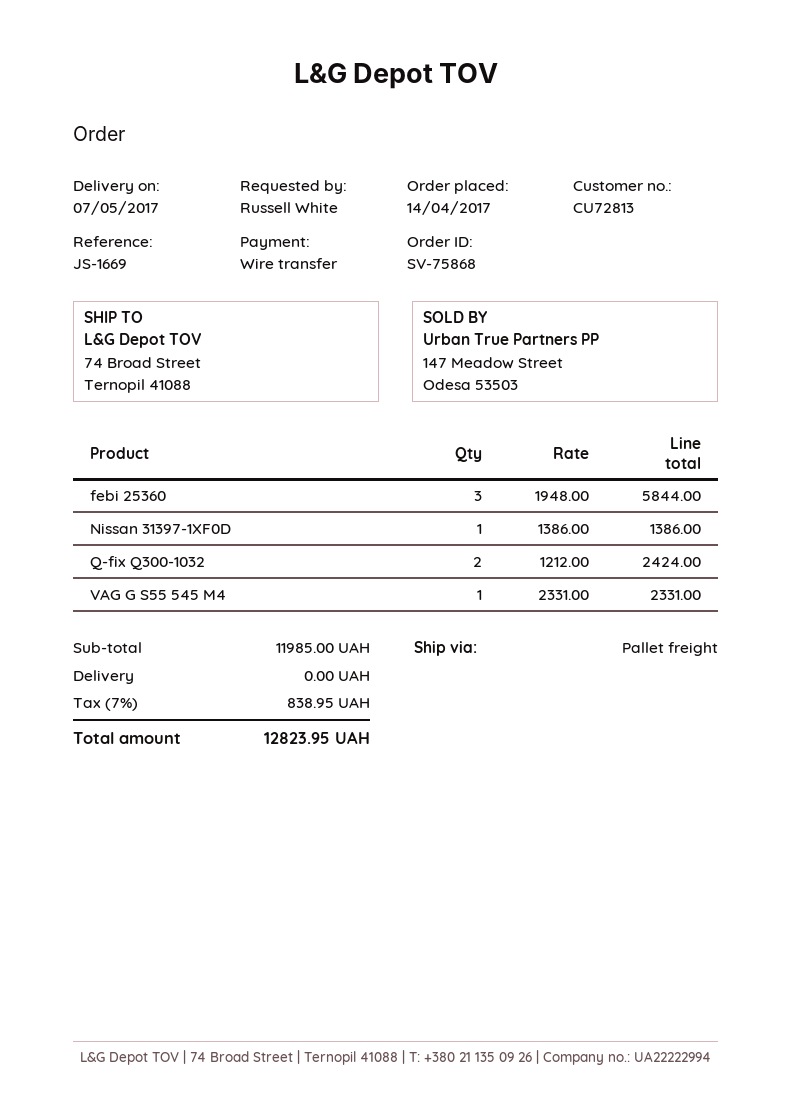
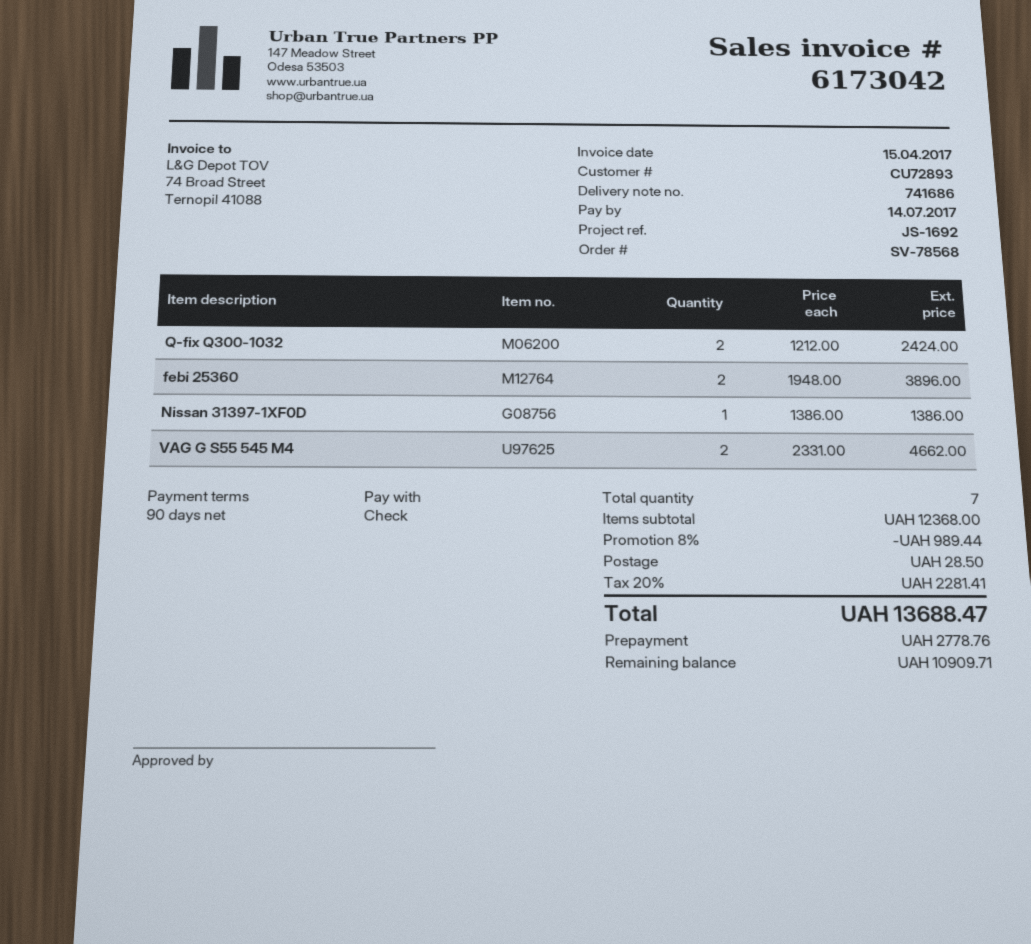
order number: SV-75868 -> SV-78568
customer number: CU72813 -> CU72893
reference: JS-1669 -> JS-1692
payment method: bank transfer -> cheque
febi 25360: 3 x 1948.00 = 5844.00 -> 2 x 1948.00 = 3896.00
VAG G S55 545 M4: 1 x 2331.00 = 2331.00 -> 2 x 2331.00 = 4662.00
subtotal: 11985.00 -> 12368.00
discount: none -> 8% = 989.44
shipping: 0.00 -> 28.50
tax: 7% = 838.95 -> 20% = 2281.41
total: 12823.95 -> 13688.47

